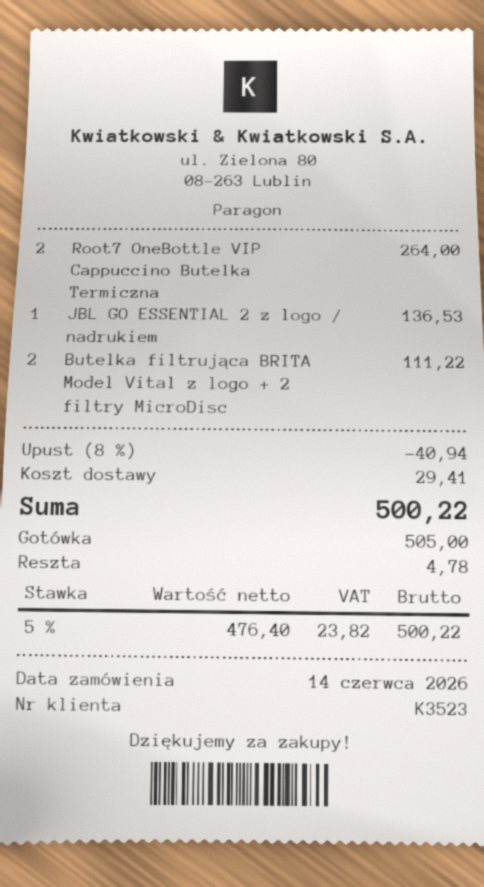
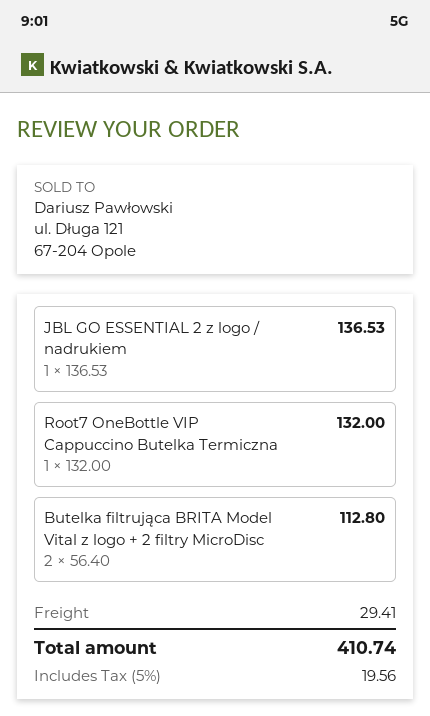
Root7 OneBottle VIP Cappuccino Butelka Termiczna: 2 for 264.00 -> 1 for 132.00
Butelka filtrująca BRITA Model Vital z logo + 2 filtry MicroDisc: 2 for 111.22 -> 2 for 112.80
discount: 8% = 40.94 -> none
tax: 5% = 23.82 -> 5% = 19.56
total: 500.22 -> 410.74

